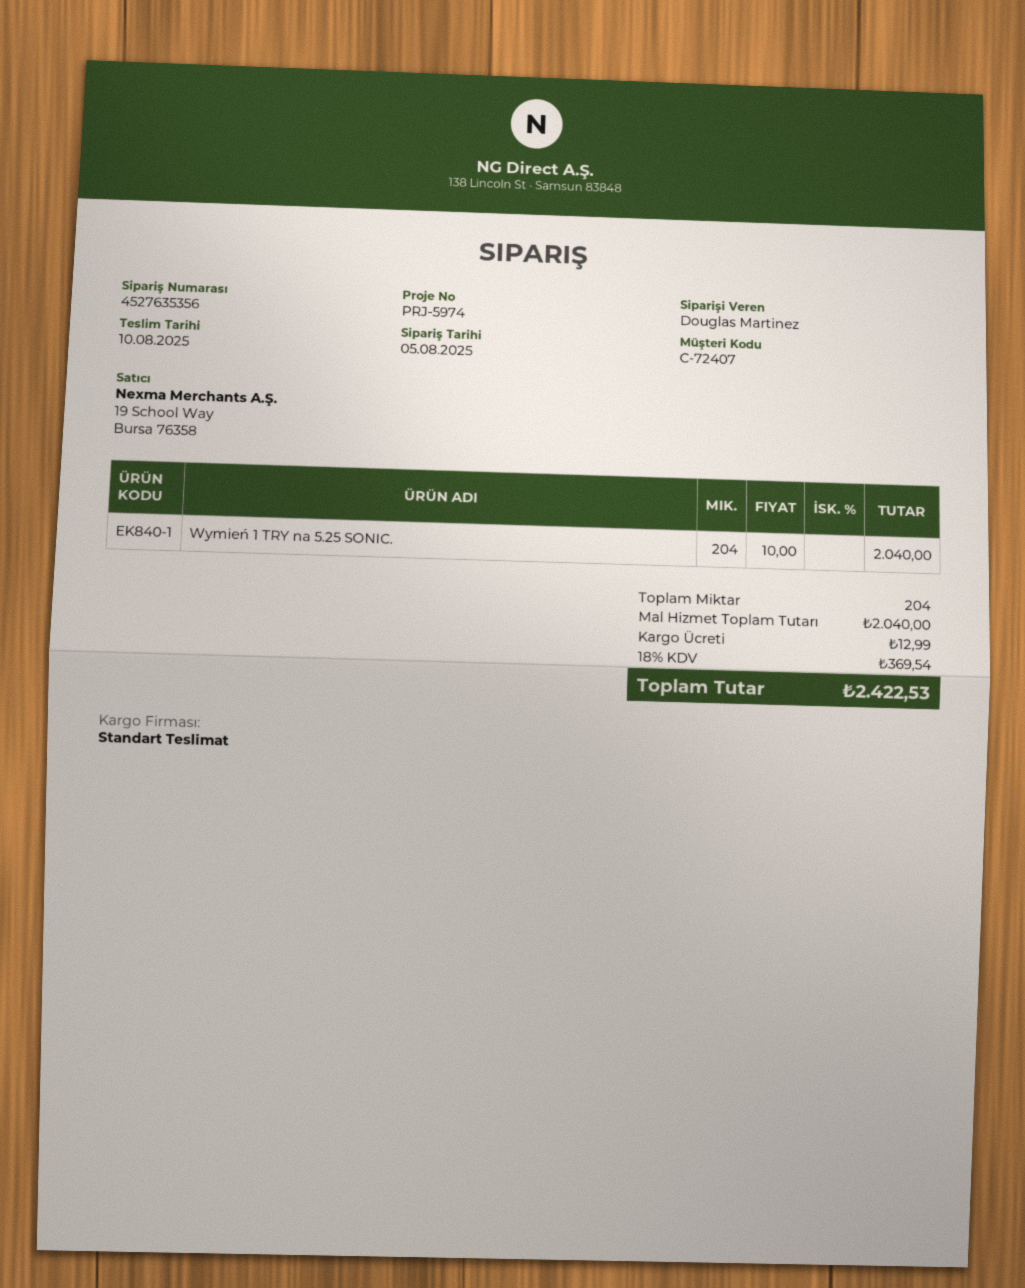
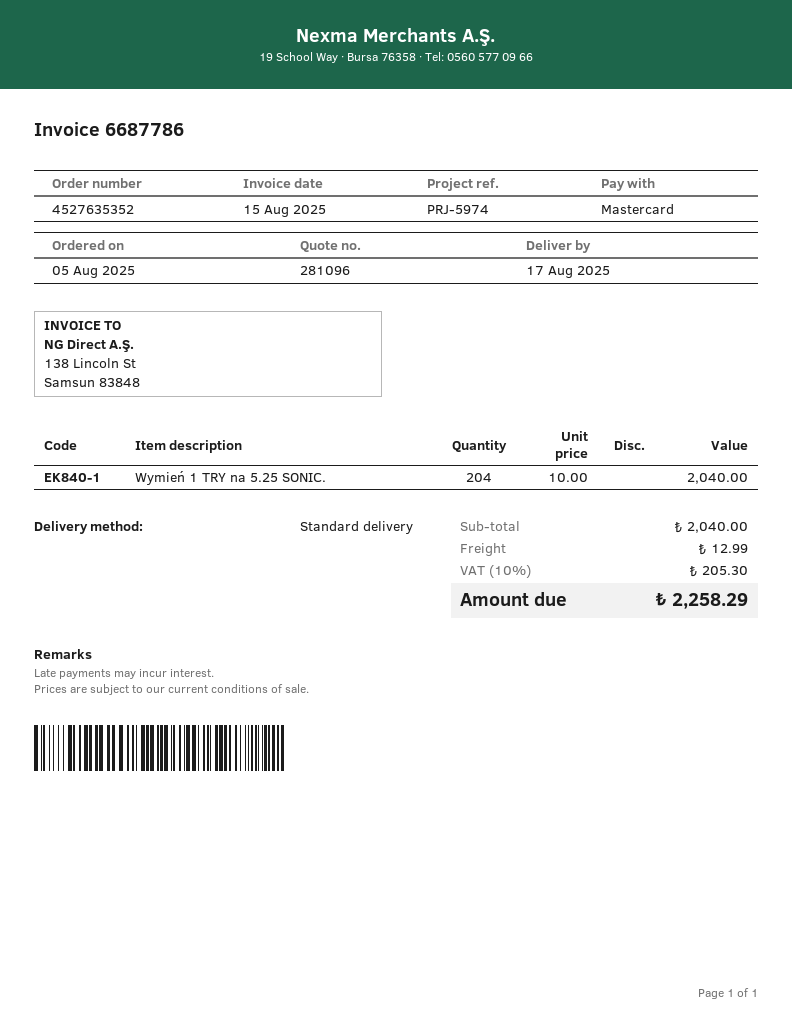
order number: 4527635356 -> 4527635352
delivery date: 2025-08-10 -> 2025-08-17
tax: 18% = 369.54 -> 10% = 205.30
total: 2422.53 -> 2258.29

